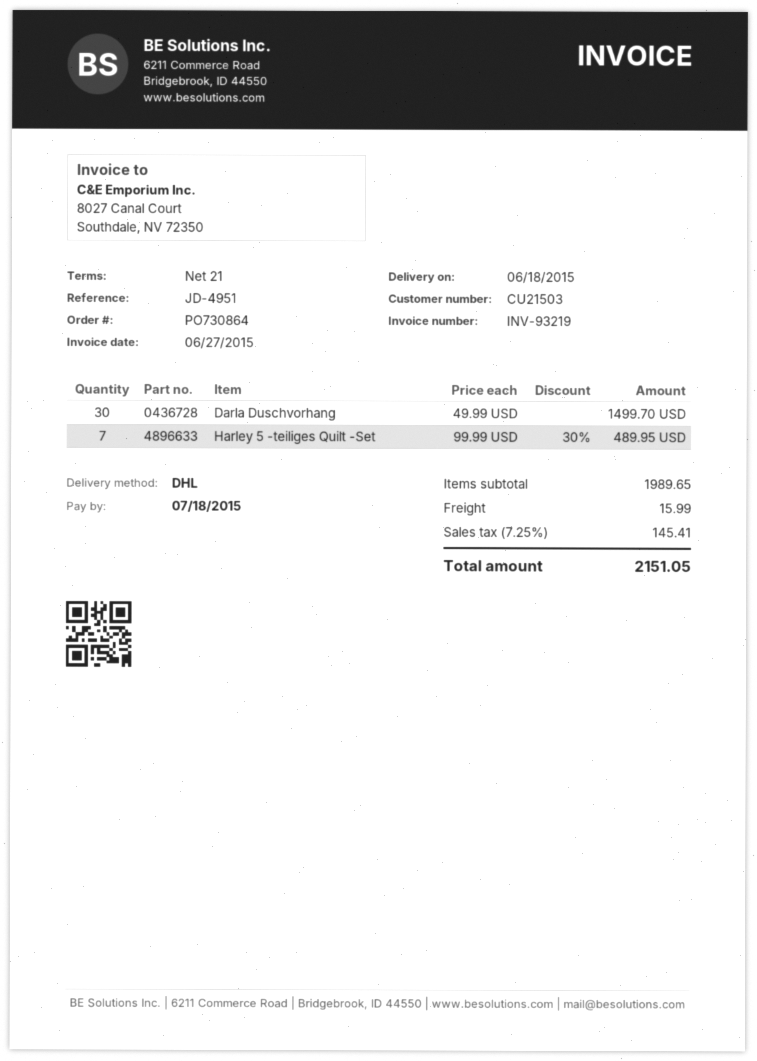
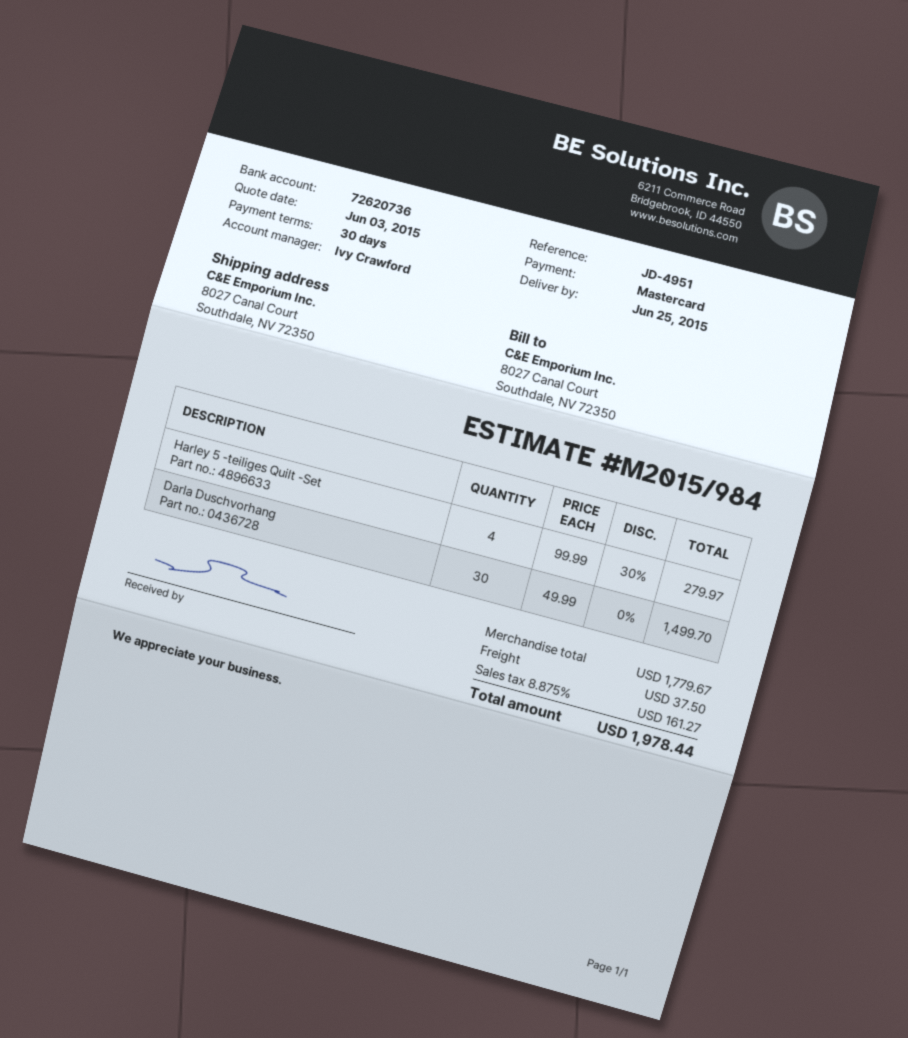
delivery date: 2015-06-18 -> 2015-06-25
payment terms: 21 days -> 30 days
Harley 5 -teiliges Quilt -Set: 7 x 99.99 - 30% = 489.95 -> 4 x 99.99 - 30% = 279.97
subtotal: 1989.65 -> 1779.67
shipping: 15.99 -> 37.50
tax: 7.25% = 145.41 -> 8.875% = 161.27
total: 2151.05 -> 1978.44

